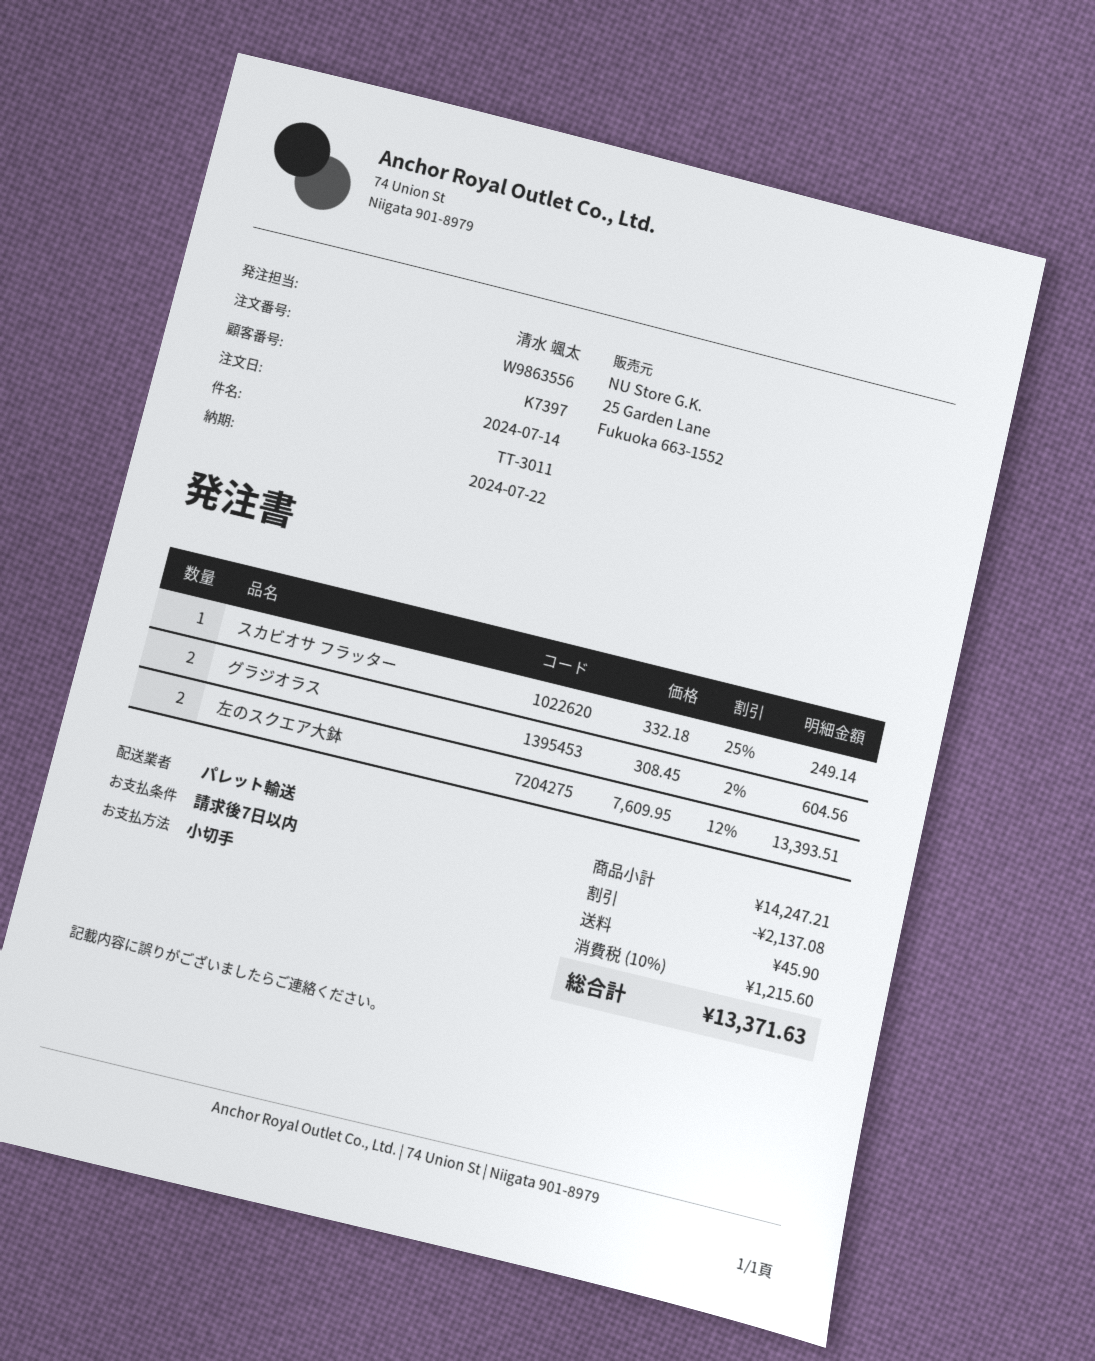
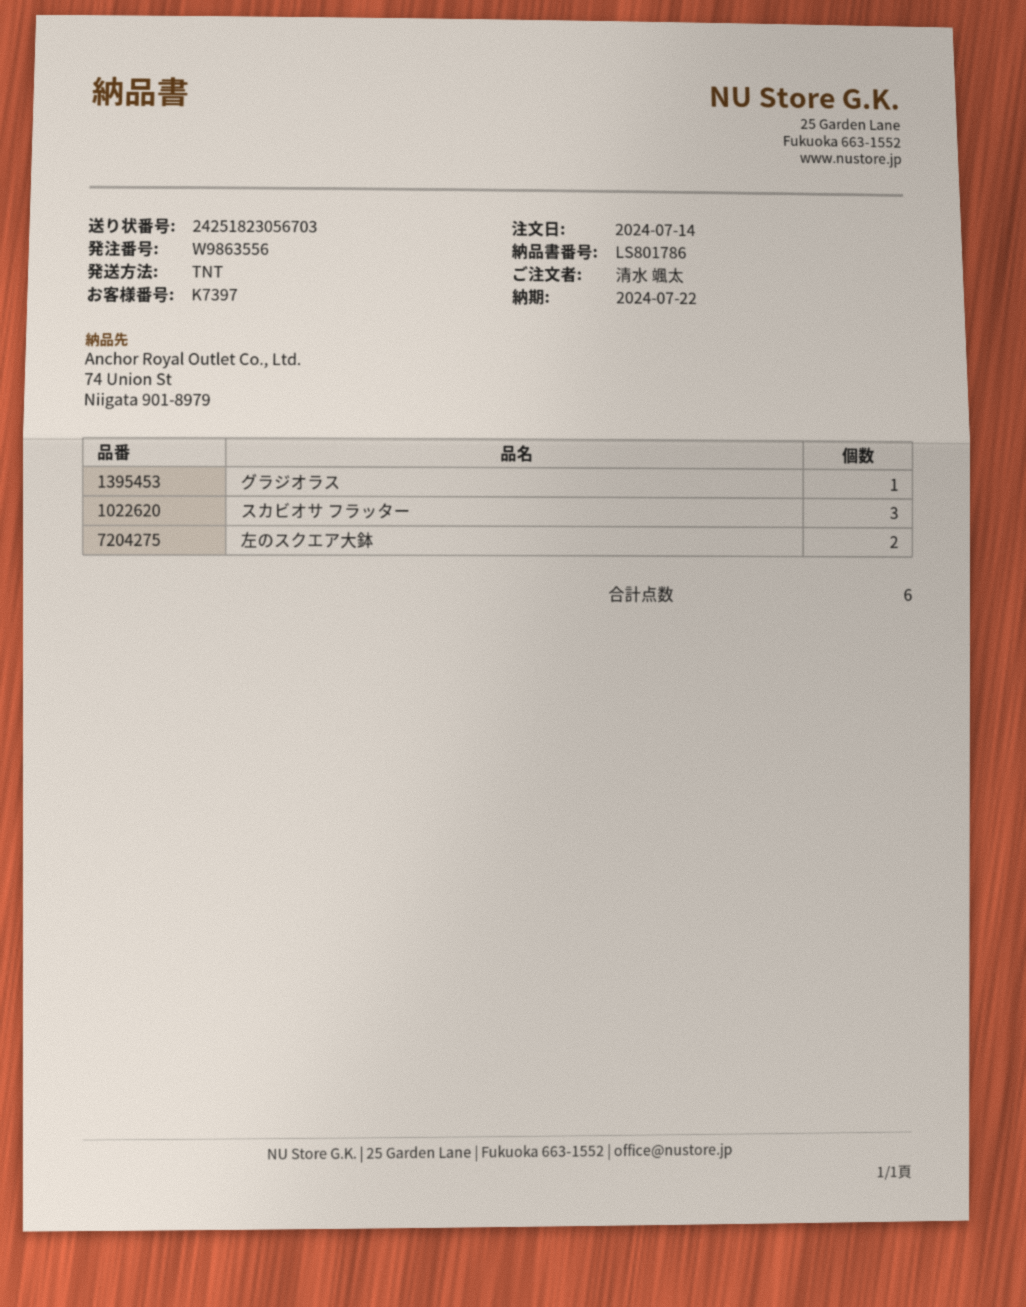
shipping method: pallet freight -> TNT
スカビオサ フラッター: 1 -> 3
グラジオラス: 2 -> 1

